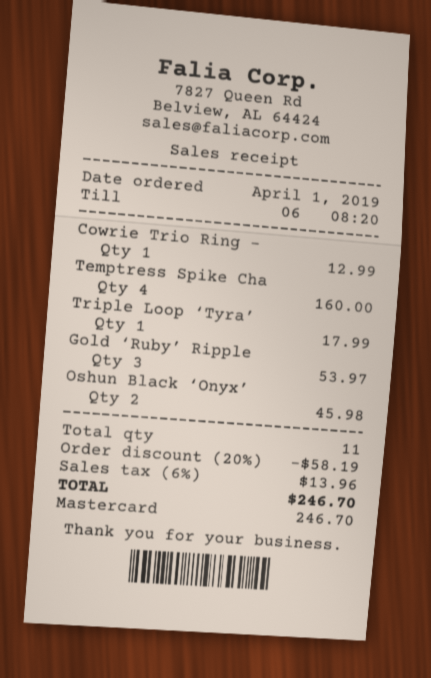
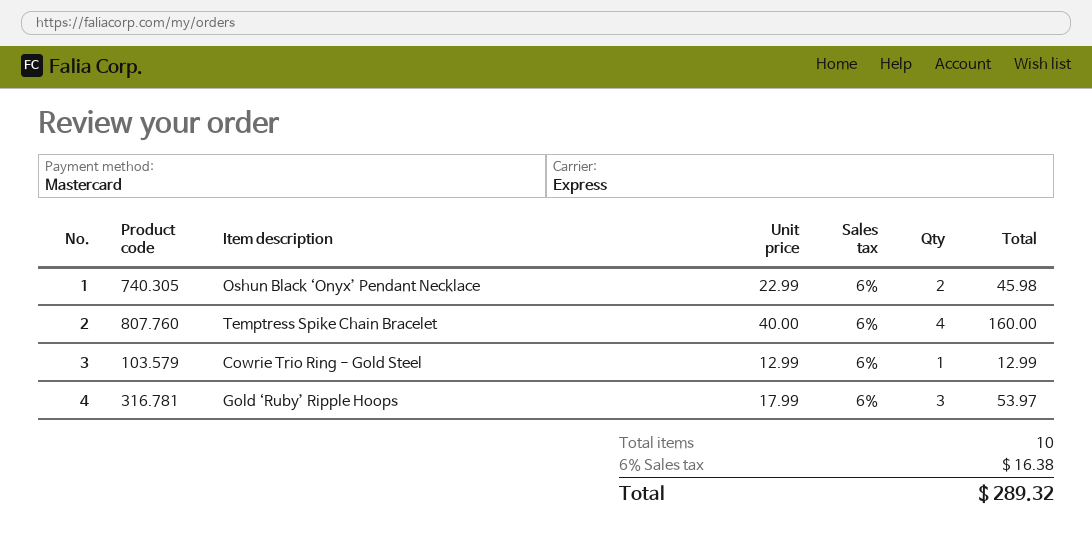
Triple Loop ‘Tyra’: 1 for 17.99 -> none
total quantity: 11 -> 10
discount: 20% = 58.19 -> none
tax: 6% = 13.96 -> 6% = 16.38
total: 246.70 -> 289.32

